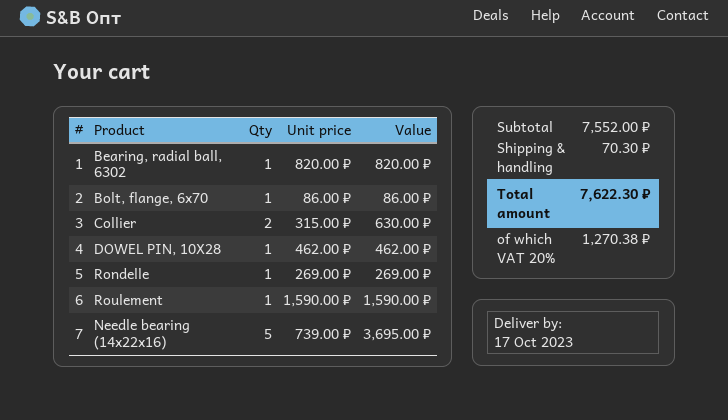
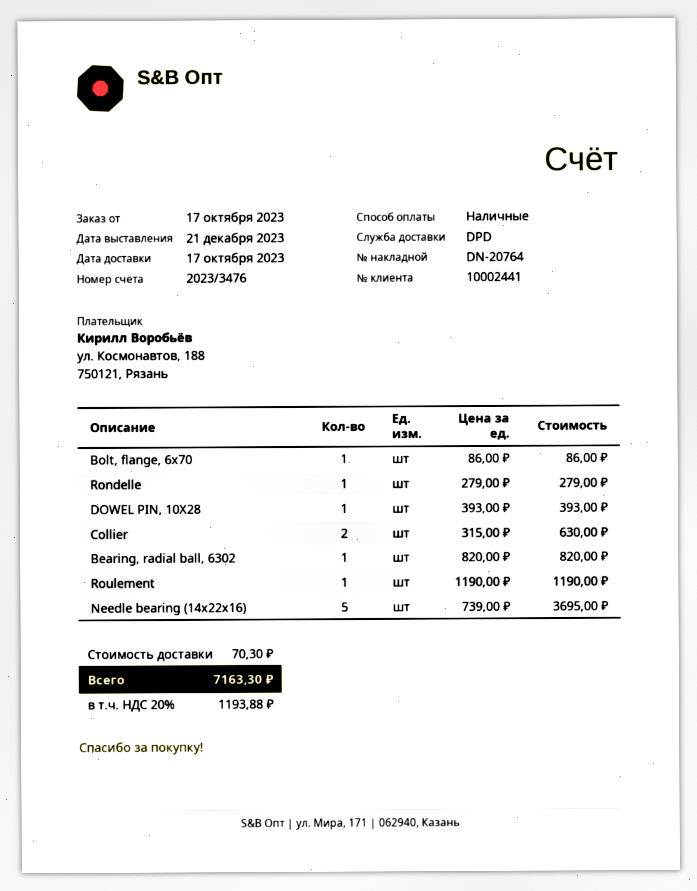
DOWEL PIN, 10X28: 1 x 462.00 = 462.00 -> 1 x 393.00 = 393.00
Rondelle: 1 x 269.00 = 269.00 -> 1 x 279.00 = 279.00
Roulement: 1 x 1590.00 = 1590.00 -> 1 x 1190.00 = 1190.00
tax: 20% = 1270.38 -> 20% = 1193.88
total: 7622.30 -> 7163.30

